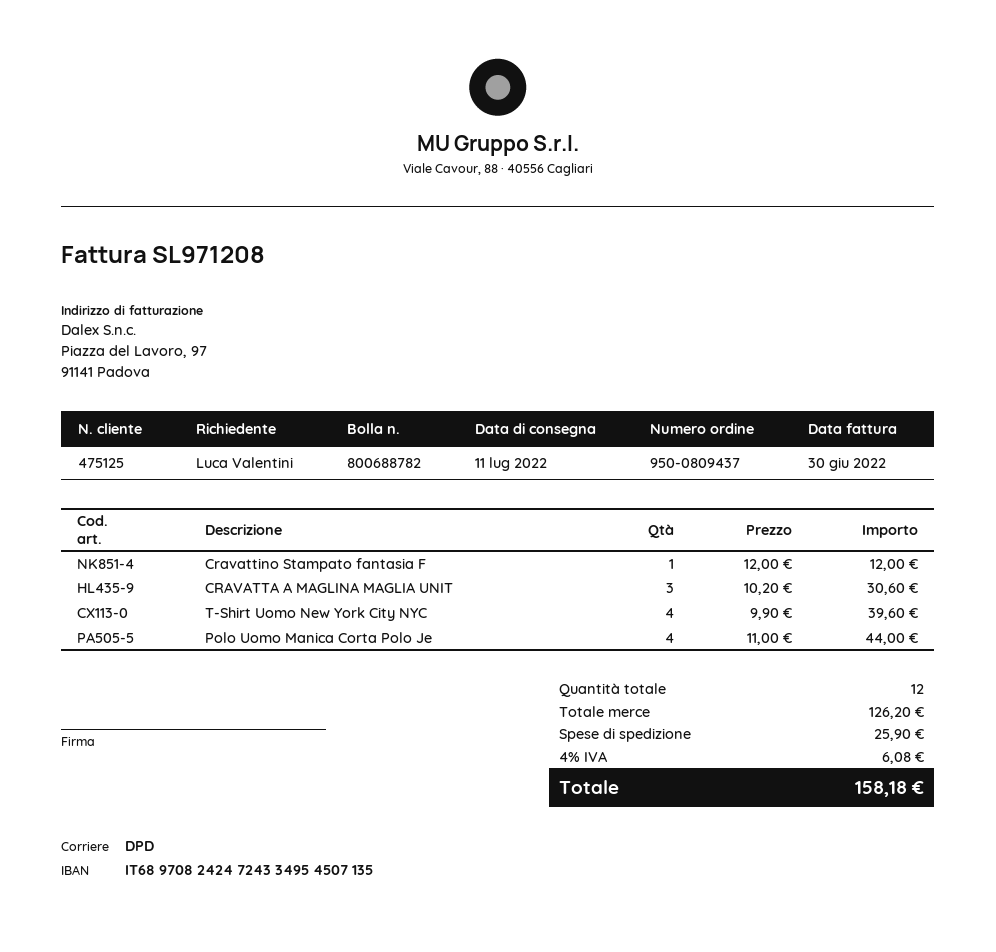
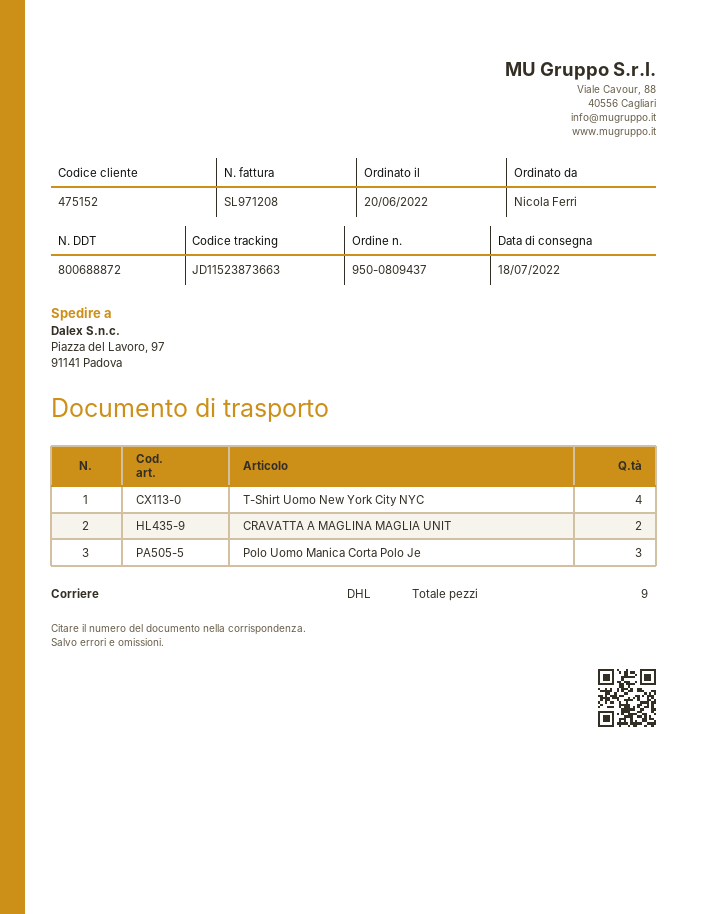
delivery note number: 800688782 -> 800688872
delivery date: 2022-07-11 -> 2022-07-18
customer number: 475125 -> 475152
ordered by: Luca Valentini -> Nicola Ferri
shipping method: DPD -> DHL
Cravattino Stampato fantasia F: 1 -> none
CRAVATTA A MAGLINA MAGLIA UNIT: 3 -> 2
Polo Uomo Manica Corta Polo Je: 4 -> 3
total quantity: 12 -> 9

